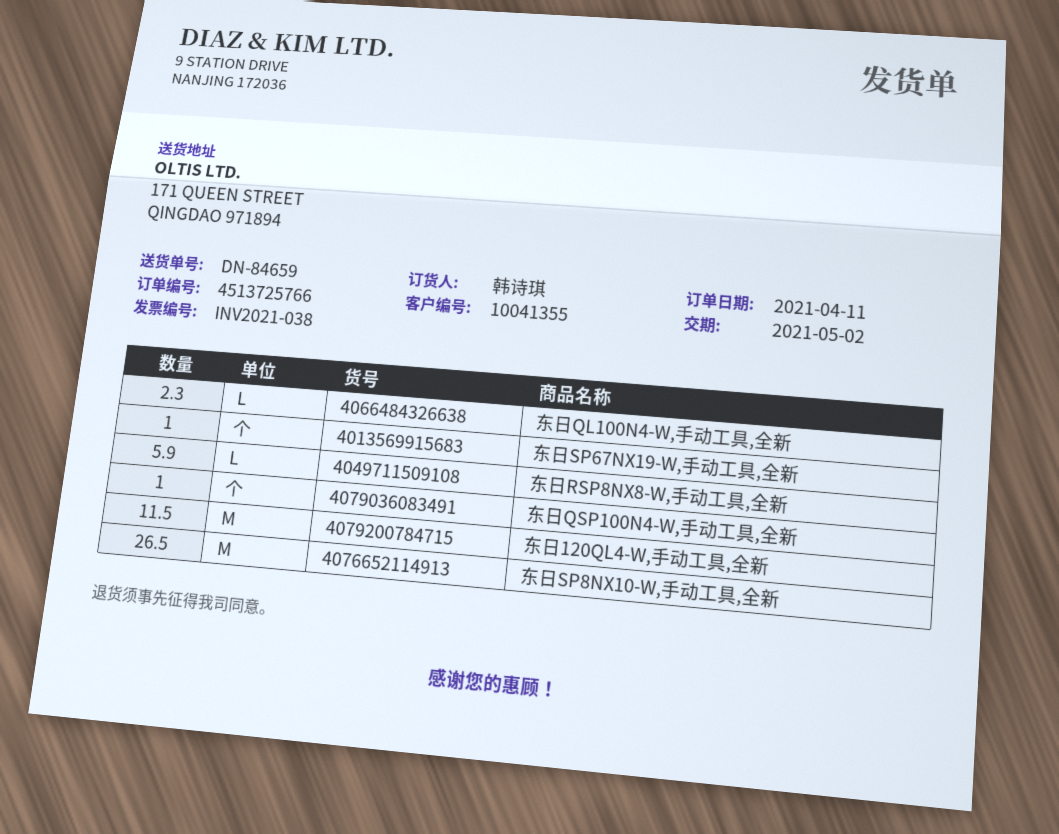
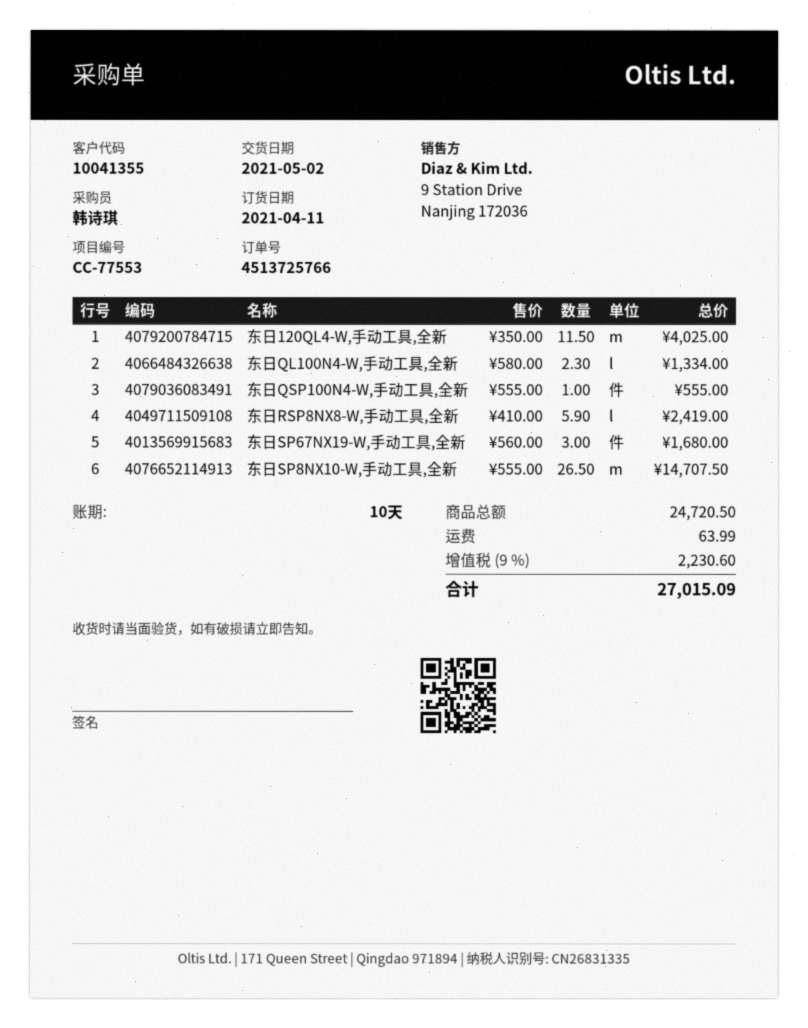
东日SP67NX19-W,手动工具,全新: 1 -> 3

